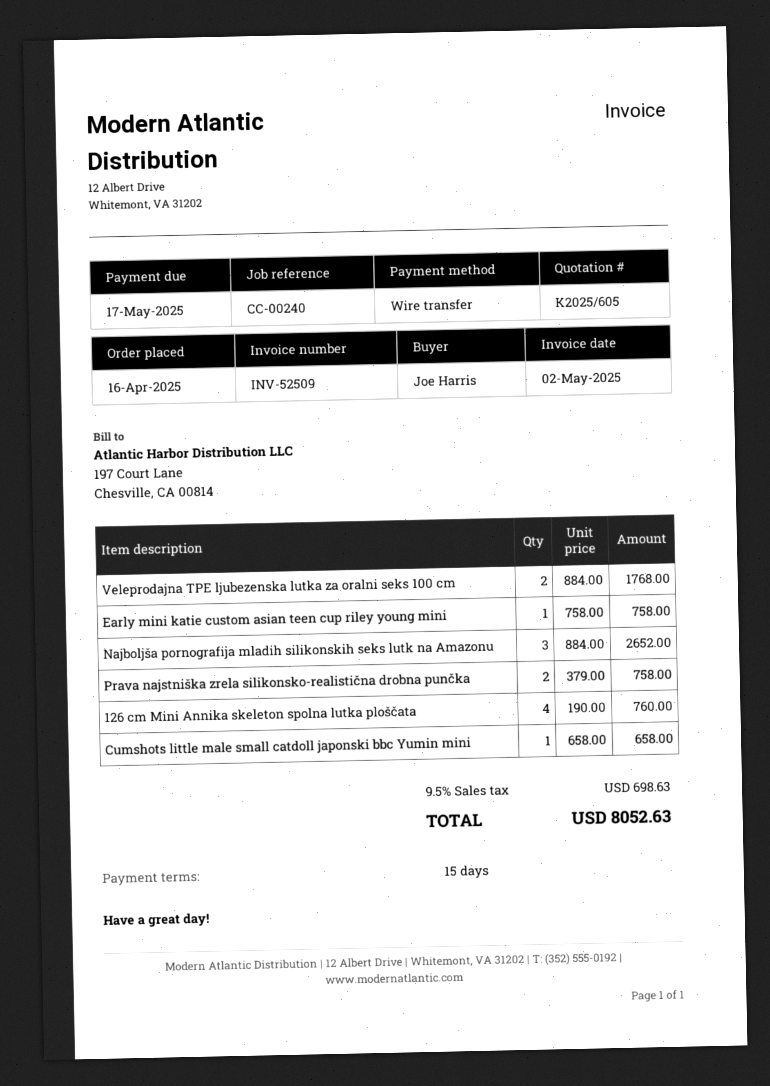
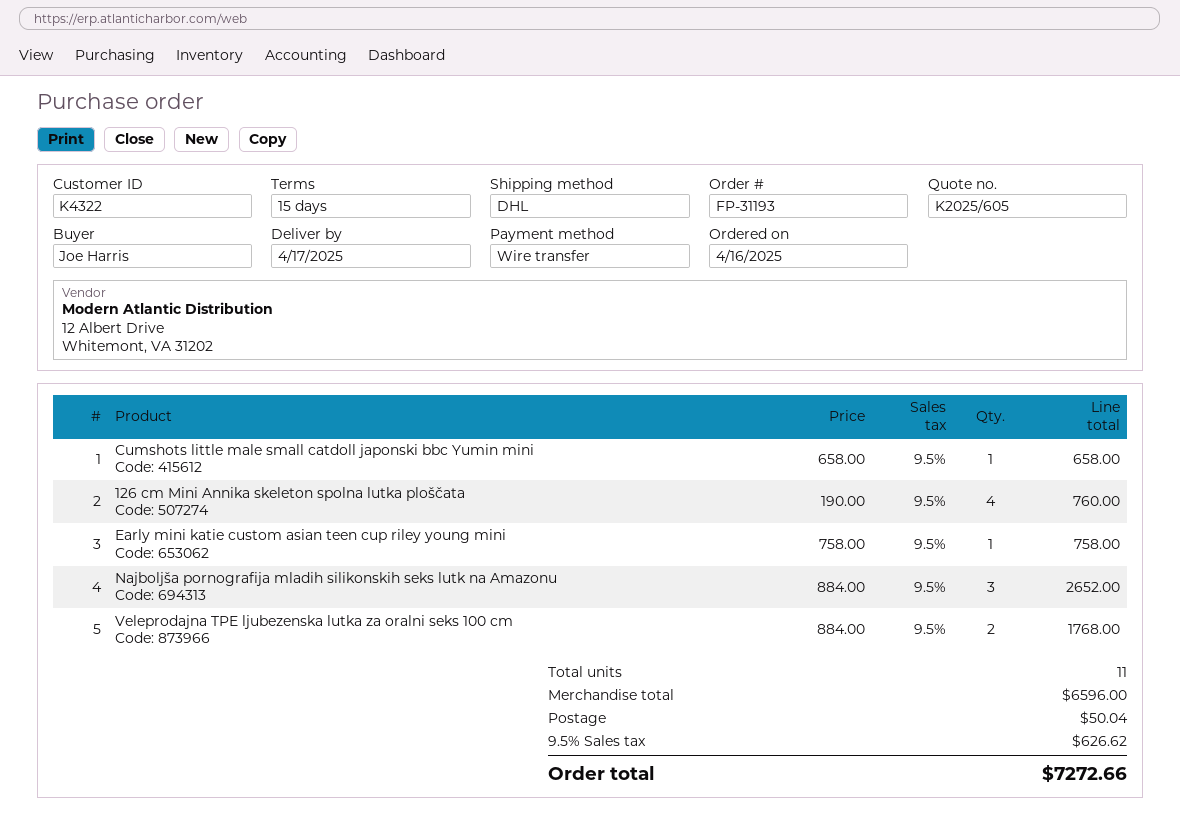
Prava najstniška zrela silikonsko-realistična drobna punčka: 2 x 379.00 = 758.00 -> none
shipping: none -> 50.04
tax: 9.5% = 698.63 -> 9.5% = 626.62
total: 8052.63 -> 7272.66

